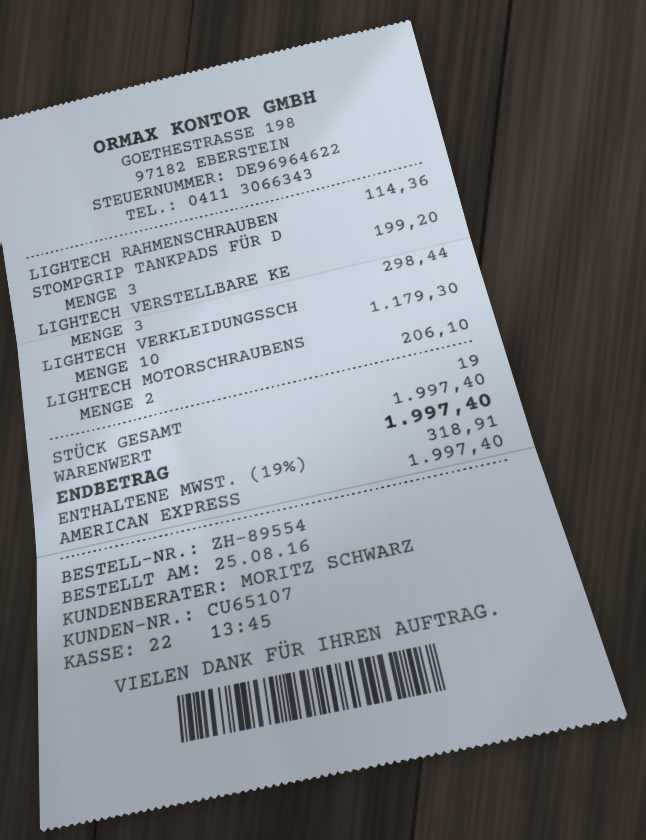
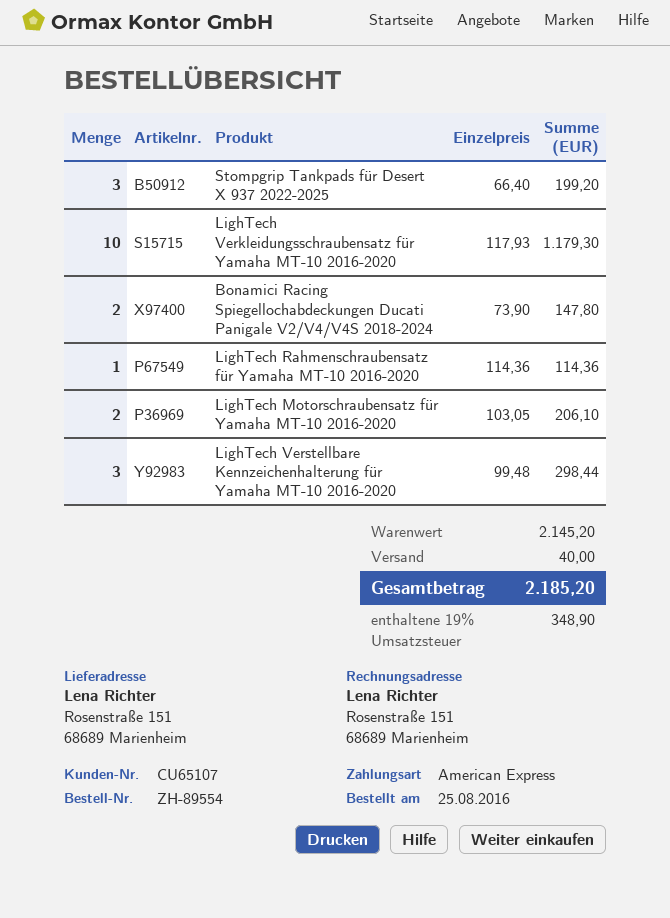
Bonamici Racing Spiegellochabdeckungen Ducati Panigale V2/V4/V4S 2018-2024: none -> 2 for 147.80
subtotal: 1997.40 -> 2145.20
shipping: none -> 40.00
tax: 19% = 318.91 -> 19% = 348.90
total: 1997.40 -> 2185.20

